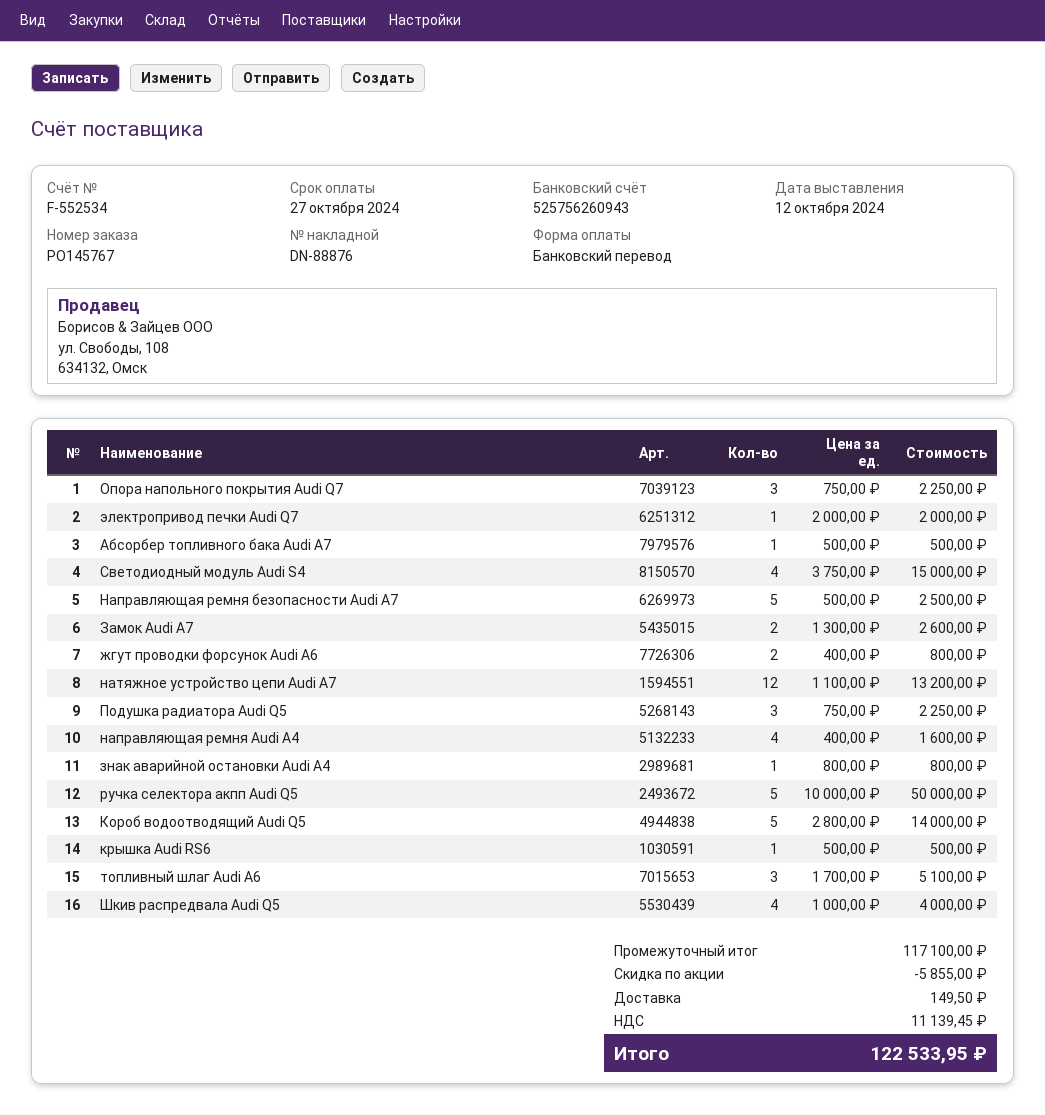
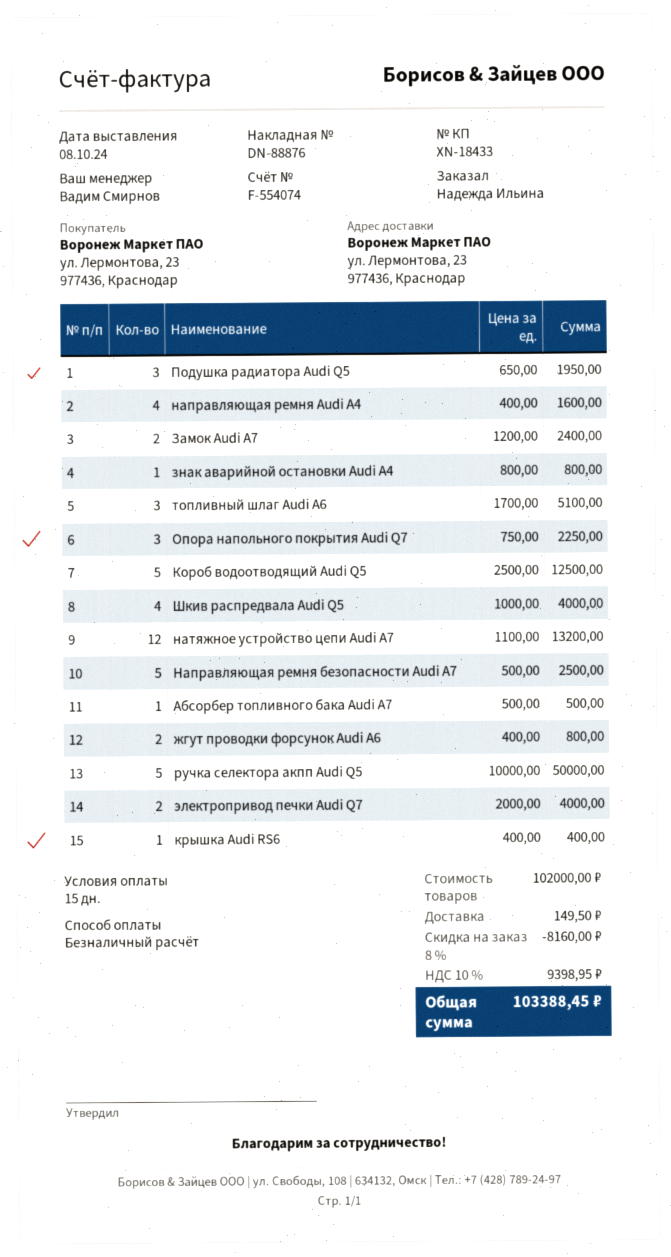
invoice number: F-552534 -> F-554074
invoice date: 2024-10-12 -> 2024-10-08
электропривод печки Audi Q7: 1 x 2000.00 = 2000.00 -> 2 x 2000.00 = 4000.00
Светодиодный модуль Audi S4: 4 x 3750.00 = 15000.00 -> none
Замок Audi A7: 2 x 1300.00 = 2600.00 -> 2 x 1200.00 = 2400.00
Подушка радиатора Audi Q5: 3 x 750.00 = 2250.00 -> 3 x 650.00 = 1950.00
Короб водоотводящий Audi Q5: 5 x 2800.00 = 14000.00 -> 5 x 2500.00 = 12500.00
крышка Audi RS6: 1 x 500.00 = 500.00 -> 1 x 400.00 = 400.00
subtotal: 117100.00 -> 102000.00
discount: 5855.00 -> 8160.00
tax: 11139.45 -> 9398.95
total: 122533.95 -> 103388.45

